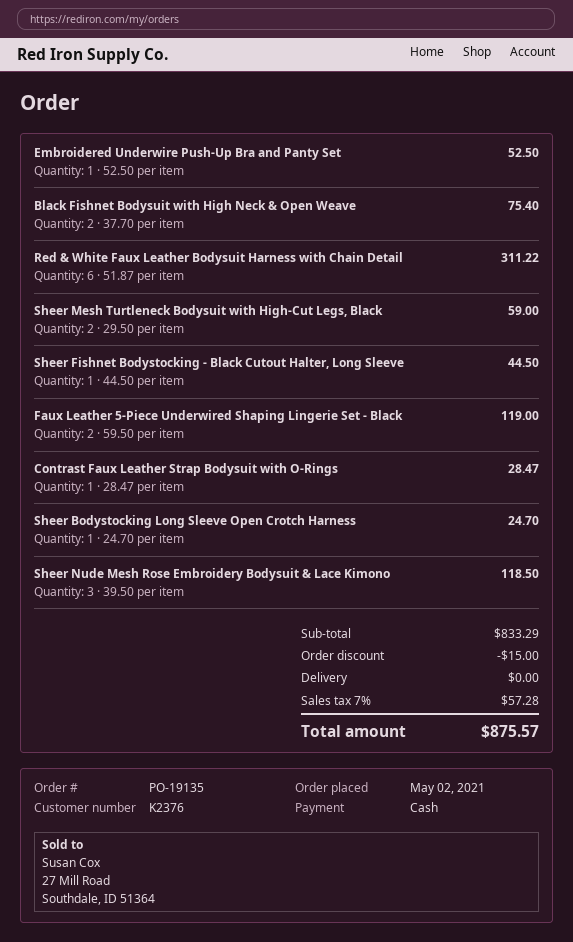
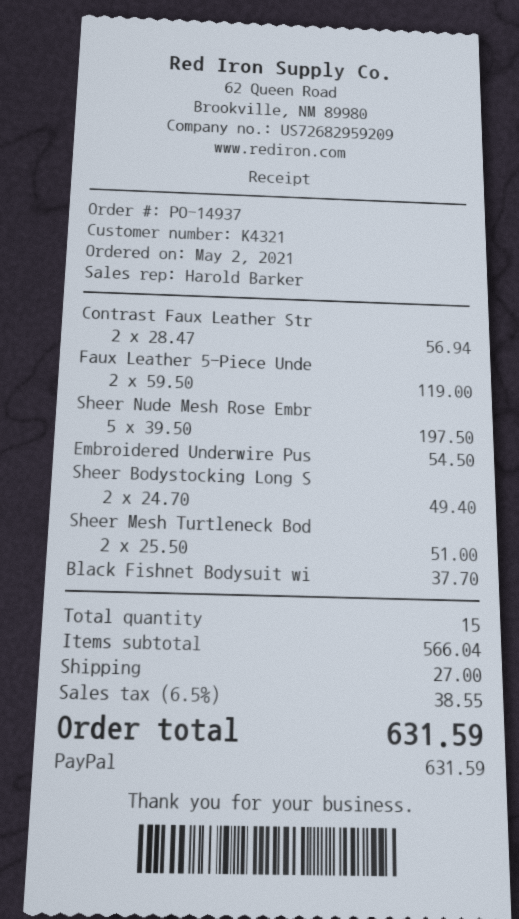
order number: PO-19135 -> PO-14937
customer number: K2376 -> K4321
payment method: cash -> PayPal
Embroidered Underwire Push-Up Bra and Panty Set: 1 x 52.50 = 52.50 -> 1 x 54.50 = 54.50
Black Fishnet Bodysuit with High Neck & Open Weave: 2 x 37.70 = 75.40 -> 1 x 37.70 = 37.70
Red & White Faux Leather Bodysuit Harness with Chain Detail: 6 x 51.87 = 311.22 -> none
Sheer Mesh Turtleneck Bodysuit with High-Cut Legs, Black: 2 x 29.50 = 59.00 -> 2 x 25.50 = 51.00
Sheer Fishnet Bodystocking - Black Cutout Halter, Long Sleeve: 1 x 44.50 = 44.50 -> none
Contrast Faux Leather Strap Bodysuit with O-Rings: 1 x 28.47 = 28.47 -> 2 x 28.47 = 56.94
Sheer Bodystocking Long Sleeve Open Crotch Harness: 1 x 24.70 = 24.70 -> 2 x 24.70 = 49.40
Sheer Nude Mesh Rose Embroidery Bodysuit & Lace Kimono: 3 x 39.50 = 118.50 -> 5 x 39.50 = 197.50
subtotal: 833.29 -> 566.04
discount: 15.00 -> none
shipping: 0.00 -> 27.00
tax: 7% = 57.28 -> 6.5% = 38.55
total: 875.57 -> 631.59

